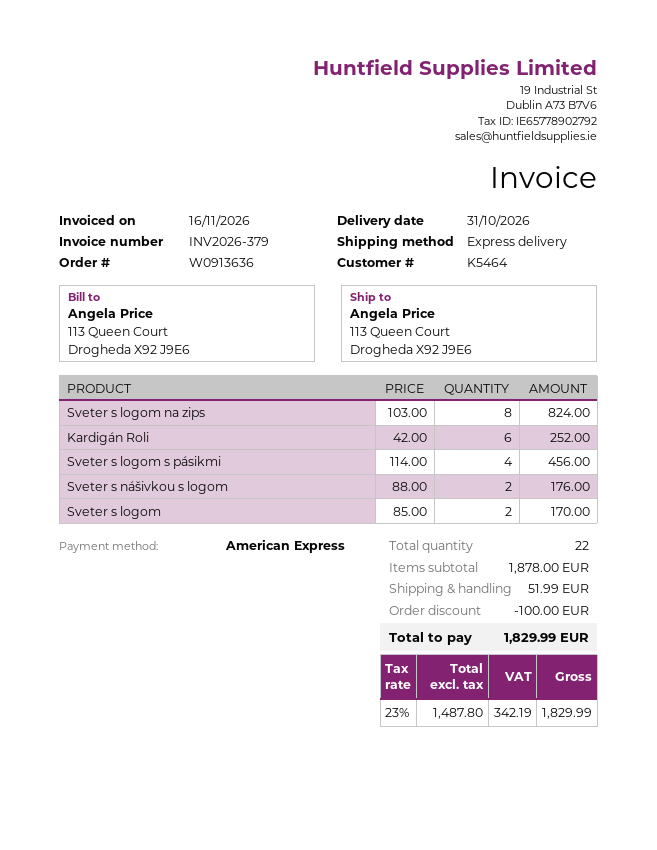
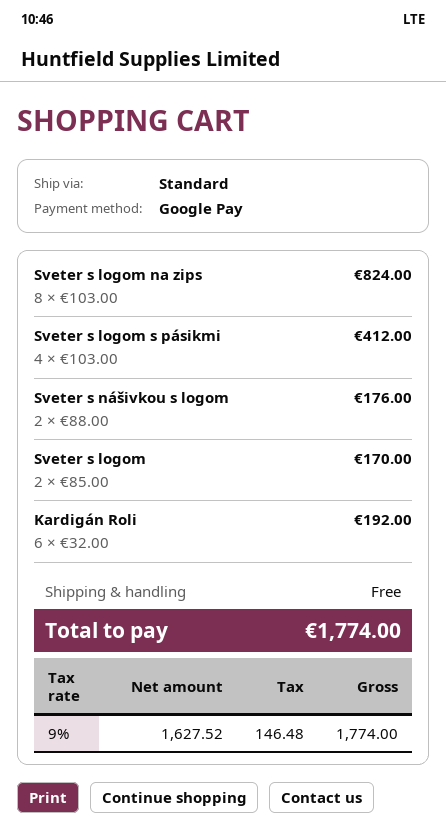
payment method: American Express -> Google Pay
shipping method: express -> standard
Kardigán Roli: 6 x 42.00 = 252.00 -> 6 x 32.00 = 192.00
Sveter s logom s pásikmi: 4 x 114.00 = 456.00 -> 4 x 103.00 = 412.00
discount: 100.00 -> none
shipping: 51.99 -> 0.00
net: 1487.80 -> 1627.52
tax: 23% = 342.19 -> 9% = 146.48
total: 1829.99 -> 1774.00

